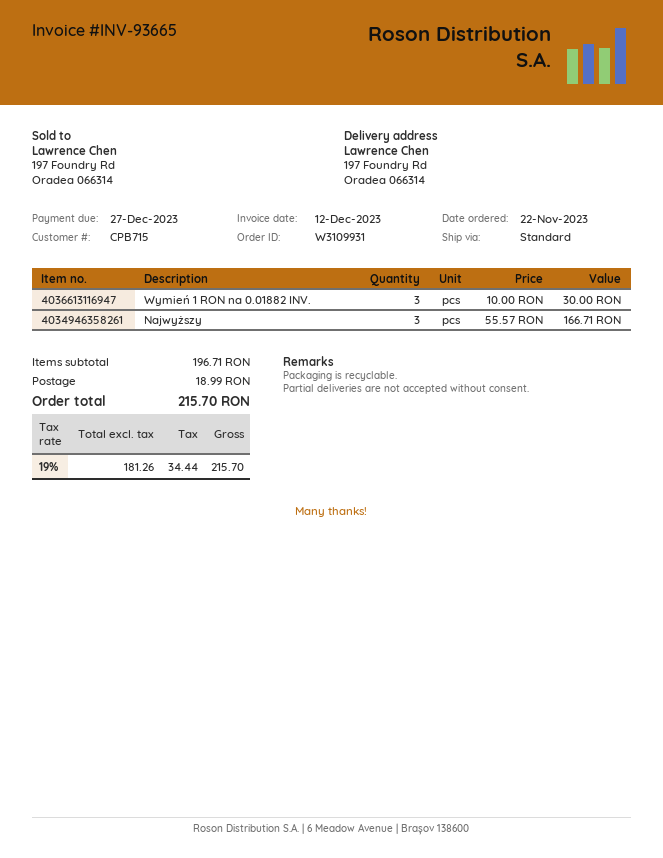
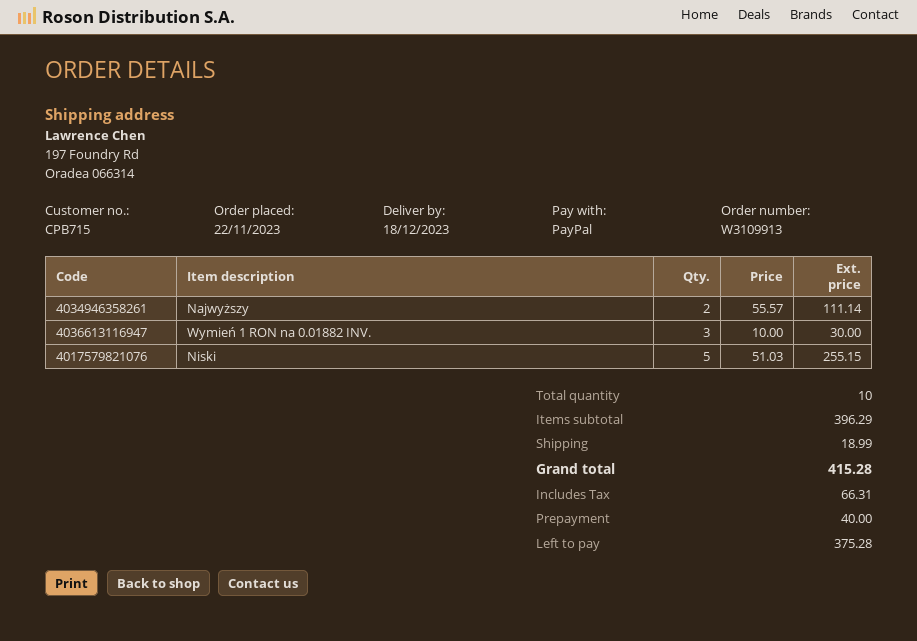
order number: W3109931 -> W3109913
Najwyższy: 3 x 55.57 = 166.71 -> 2 x 55.57 = 111.14
Niski: none -> 5 x 51.03 = 255.15
subtotal: 196.71 -> 396.29
tax: 34.44 -> 66.31
total: 215.70 -> 415.28

